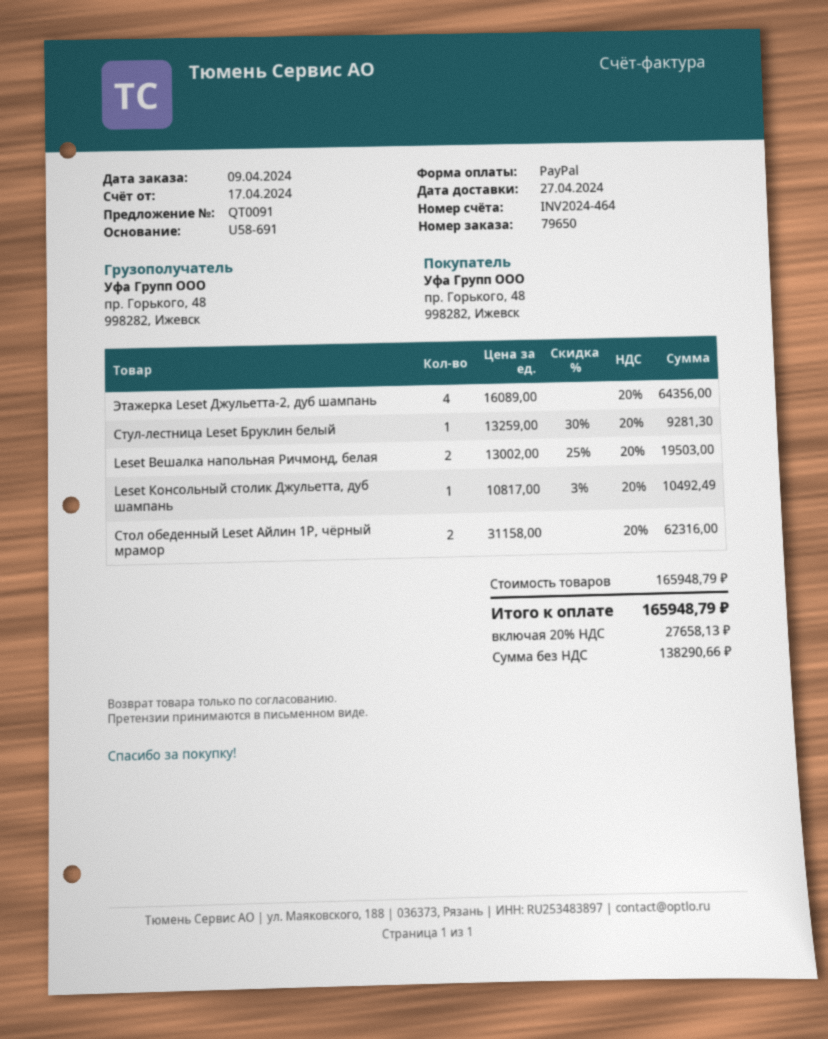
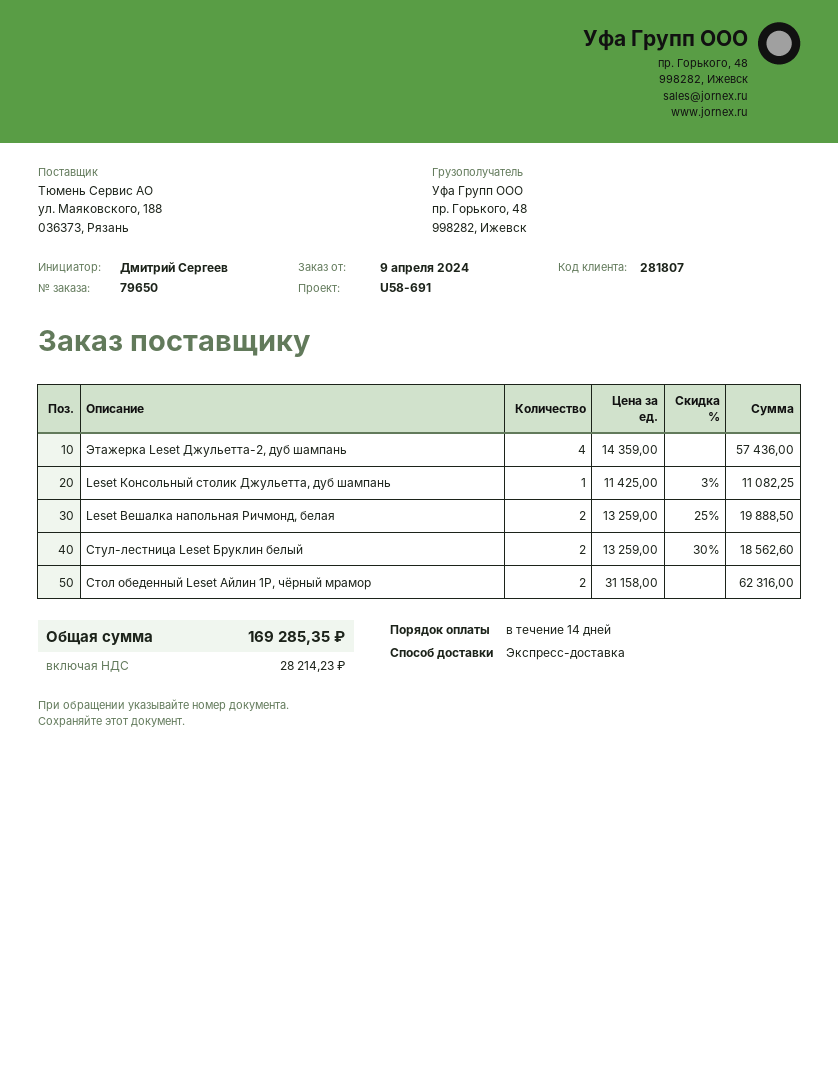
Этажерка Leset Джульетта-2, дуб шампань: 4 x 16089.00 = 64356.00 -> 4 x 14359.00 = 57436.00
Стул-лестница Leset Бруклин белый: 1 x 13259.00 - 30% = 9281.30 -> 2 x 13259.00 - 30% = 18562.60
Leset Вешалка напольная Ричмонд, белая: 2 x 13002.00 - 25% = 19503.00 -> 2 x 13259.00 - 25% = 19888.50
Leset Консольный столик Джульетта, дуб шампань: 1 x 10817.00 - 3% = 10492.49 -> 1 x 11425.00 - 3% = 11082.25
tax: 27658.13 -> 28214.23
total: 165948.79 -> 169285.35

